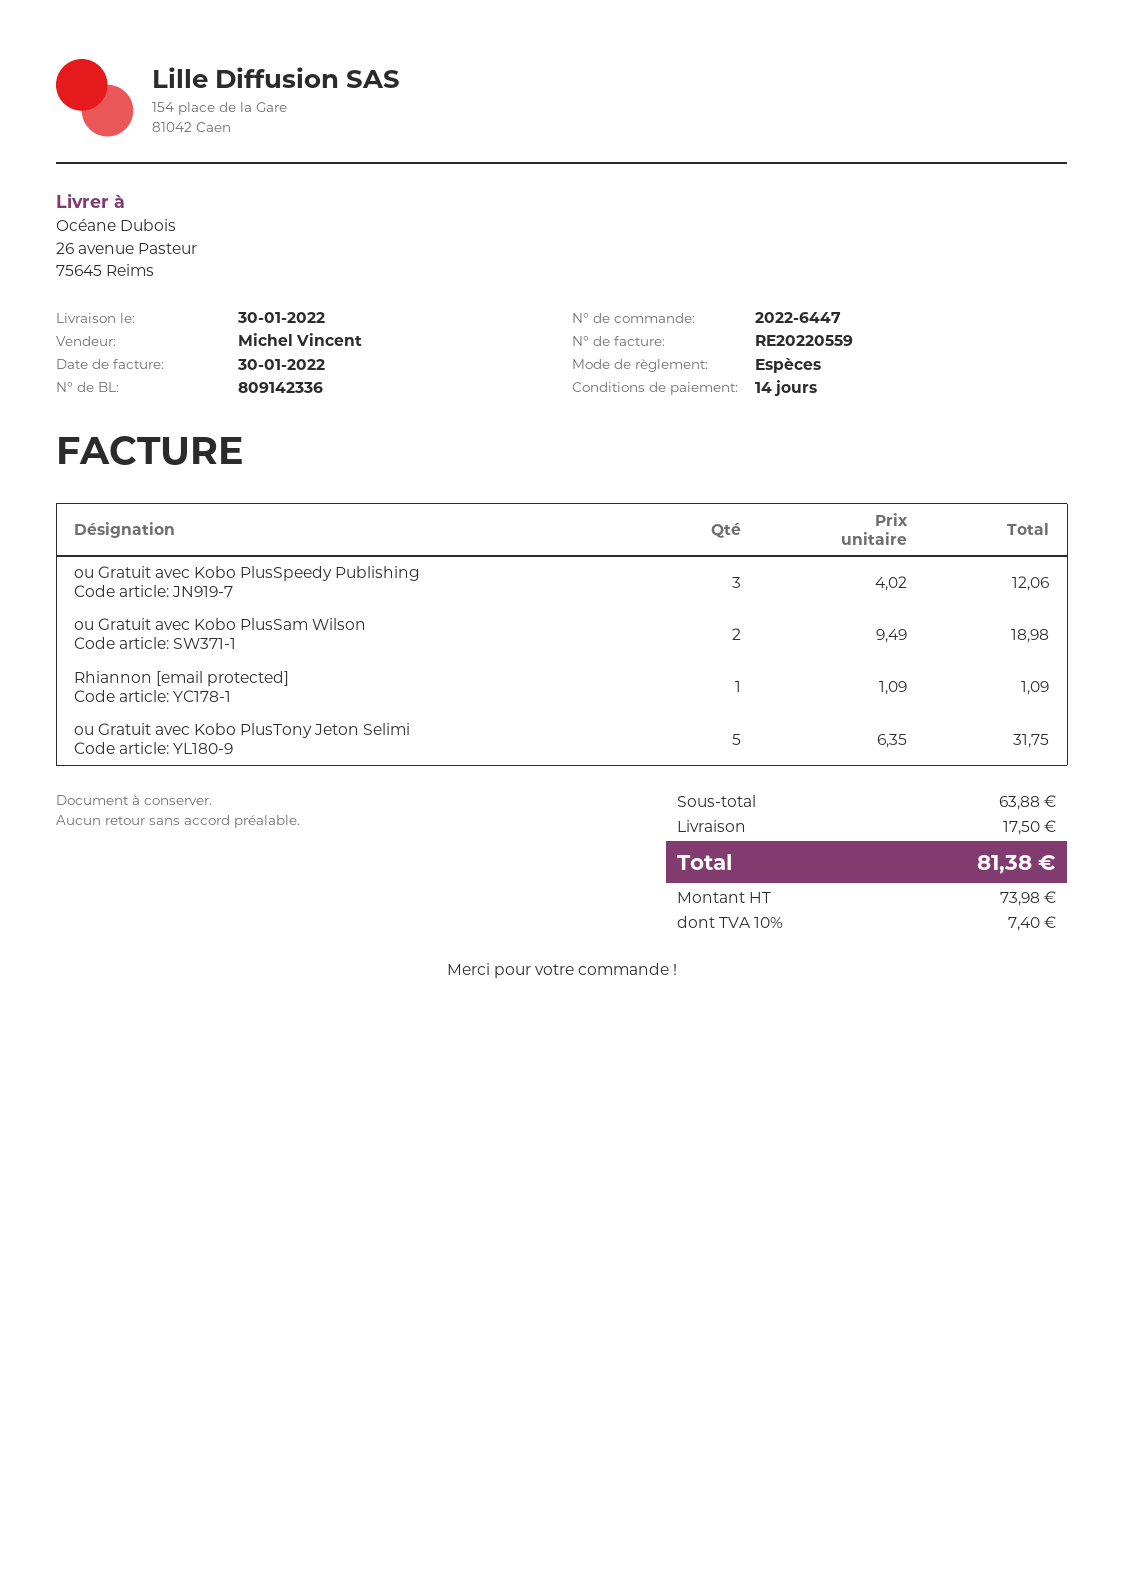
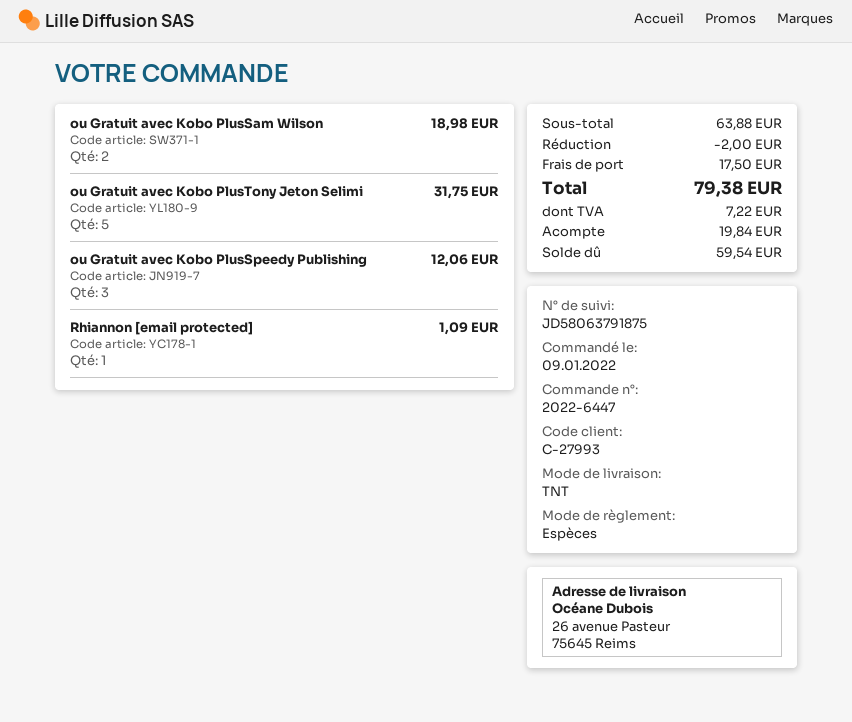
discount: none -> 2.00
tax: 7.40 -> 7.22
total: 81.38 -> 79.38

